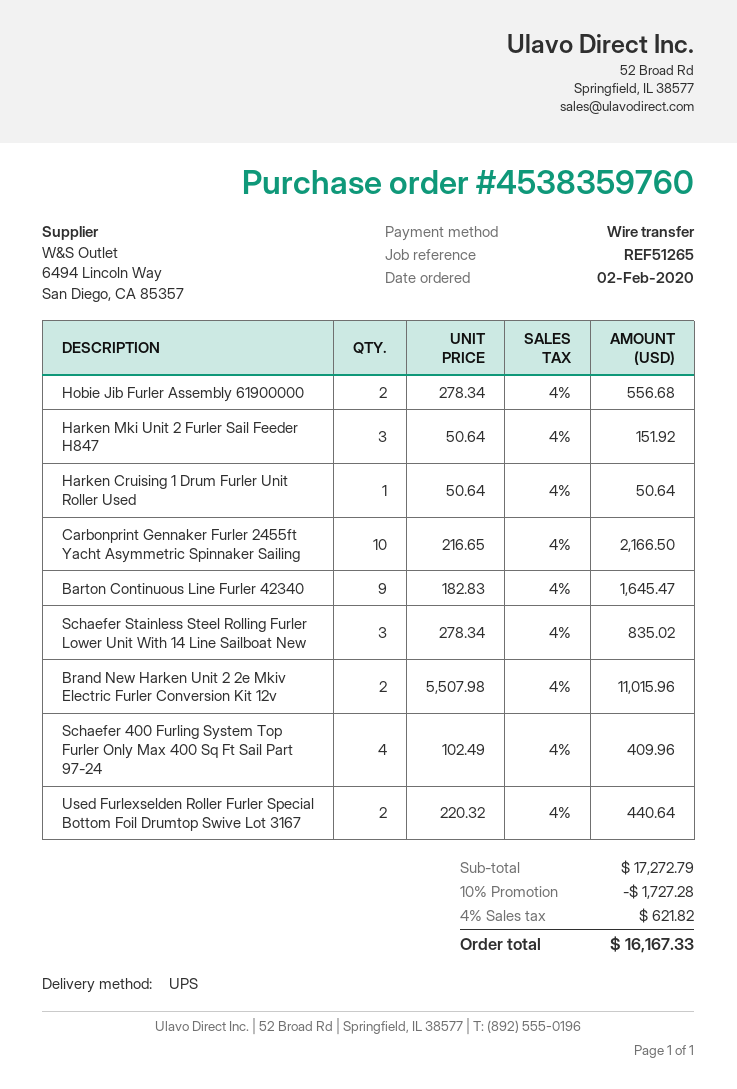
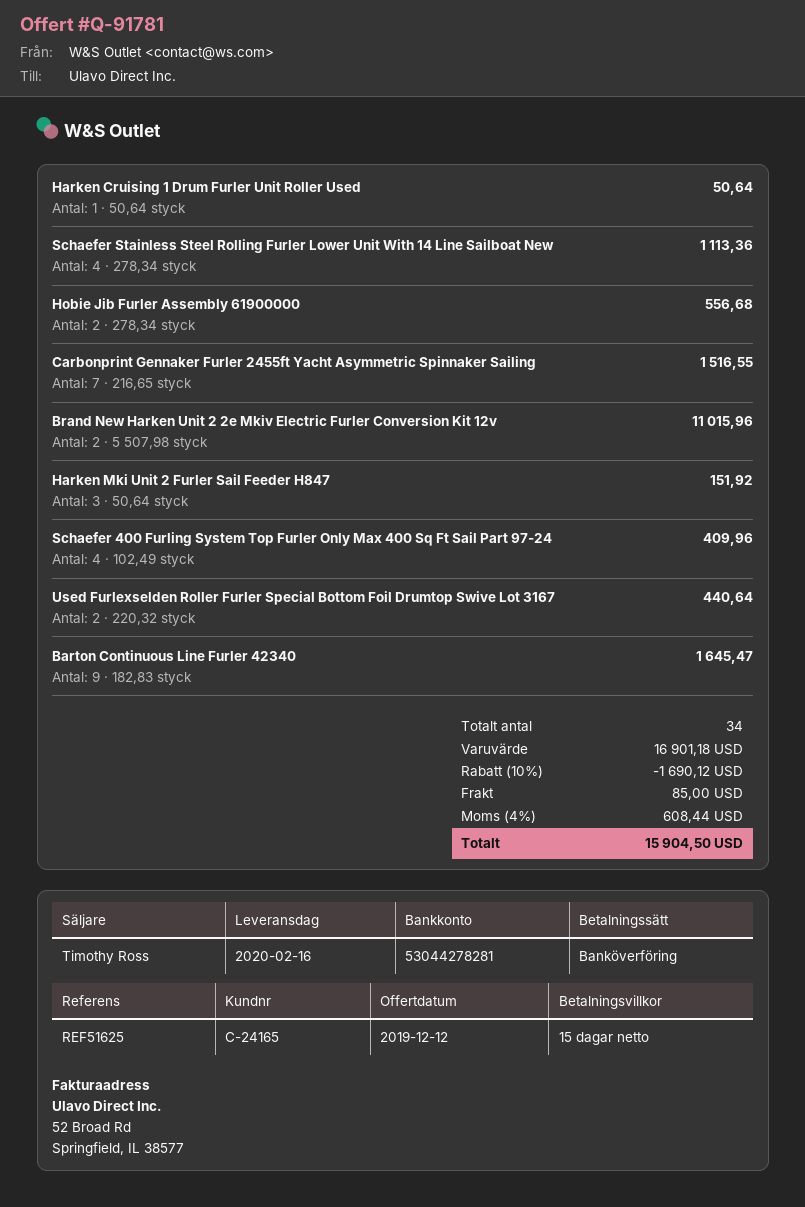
reference: REF51265 -> REF51625
Carbonprint Gennaker Furler 2455ft Yacht Asymmetric Spinnaker Sailing: 10 x 216.65 = 2166.50 -> 7 x 216.65 = 1516.55
Schaefer Stainless Steel Rolling Furler Lower Unit With 14 Line Sailboat New: 3 x 278.34 = 835.02 -> 4 x 278.34 = 1113.36
subtotal: 17272.79 -> 16901.18
discount: 10% = 1727.28 -> 10% = 1690.12
shipping: none -> 85.00
tax: 4% = 621.82 -> 4% = 608.44
total: 16167.33 -> 15904.50

